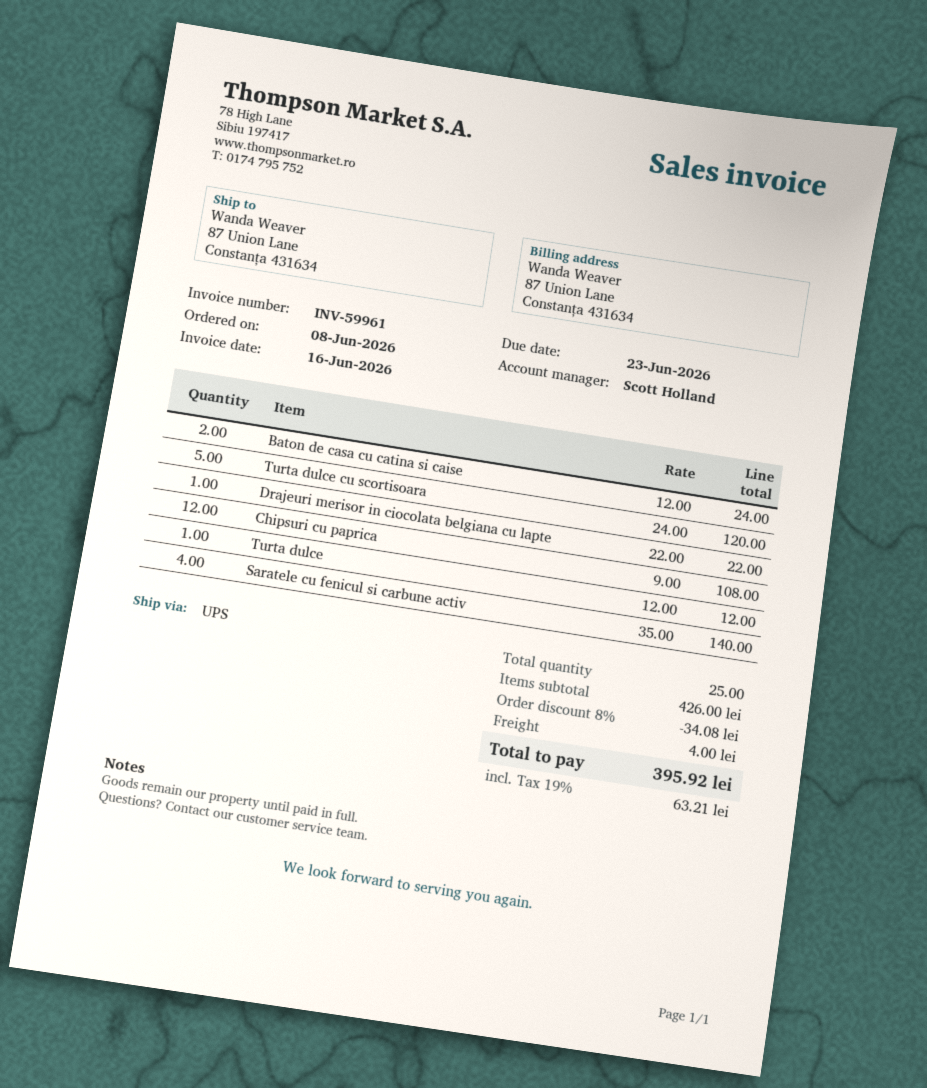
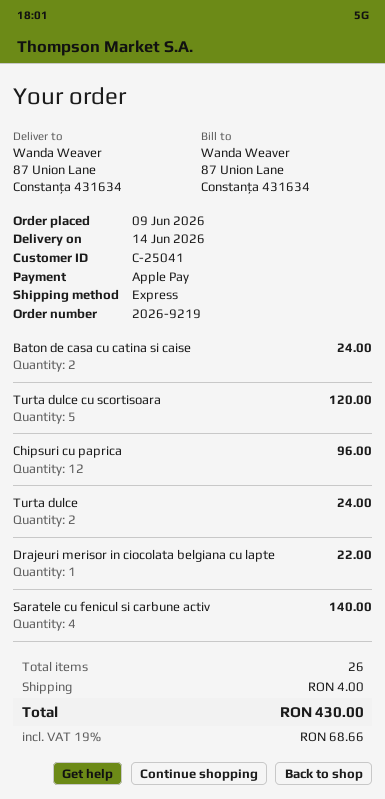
order date: 2026-06-08 -> 2026-06-09
shipping method: UPS -> express
Chipsuri cu paprica: 12 for 108.00 -> 12 for 96.00
Turta dulce: 1 for 12.00 -> 2 for 24.00
total quantity: 25 -> 26
discount: 8% = 34.08 -> none
tax: 19% = 63.21 -> 19% = 68.66
total: 395.92 -> 430.00

